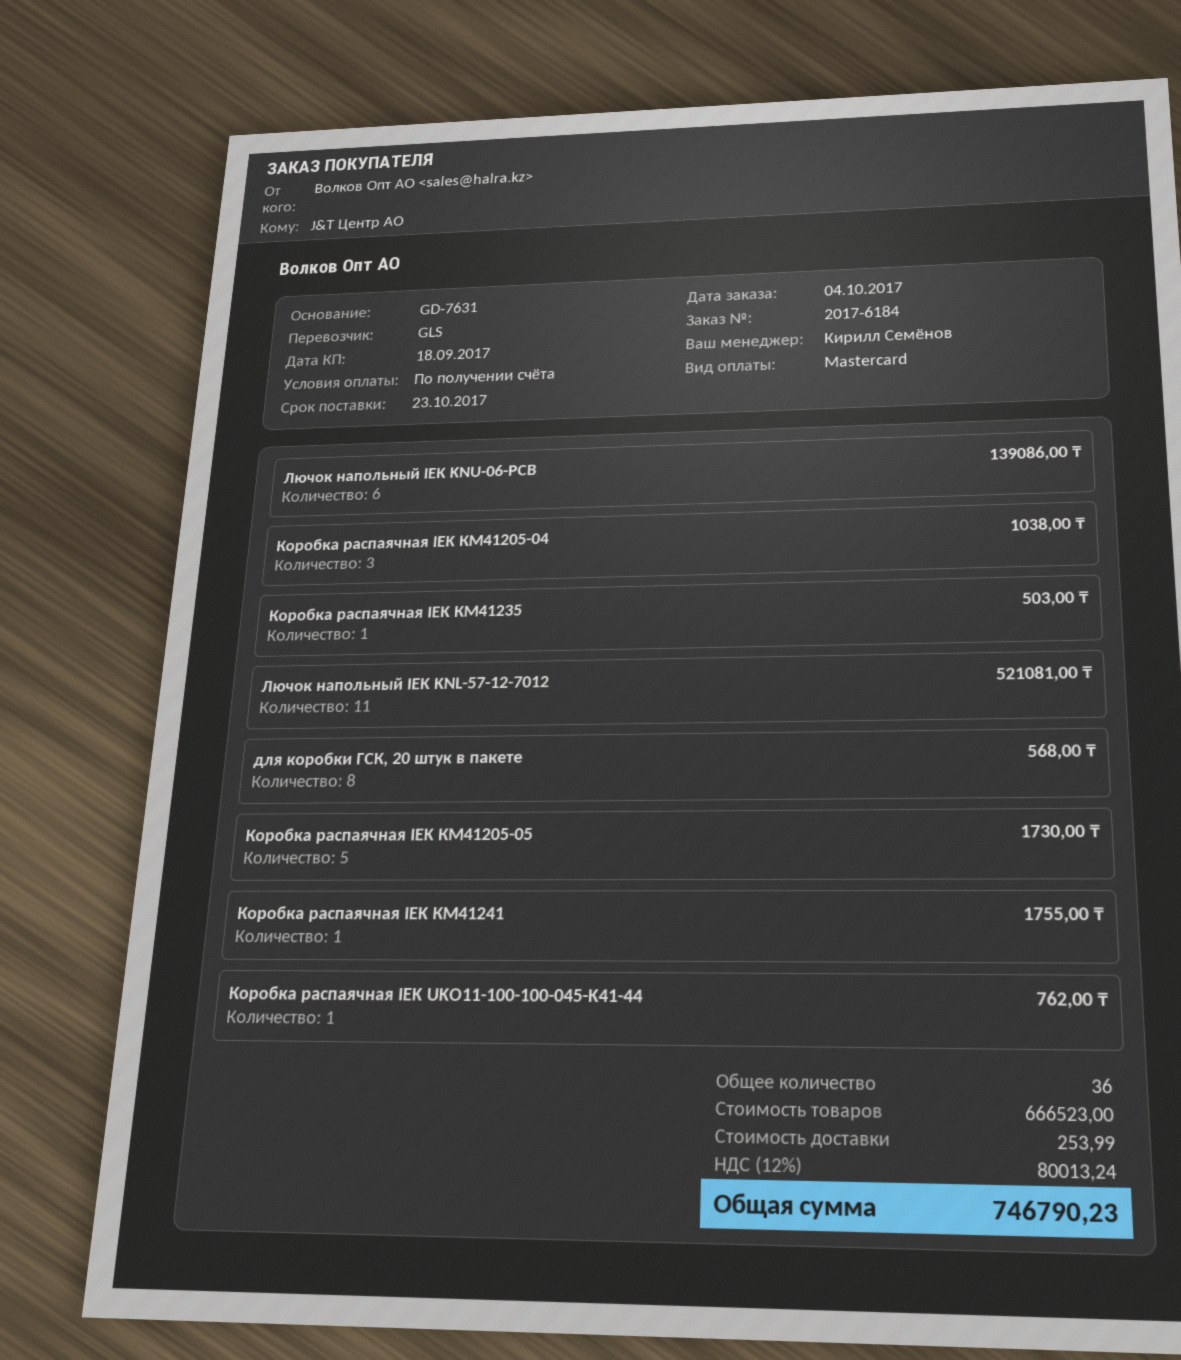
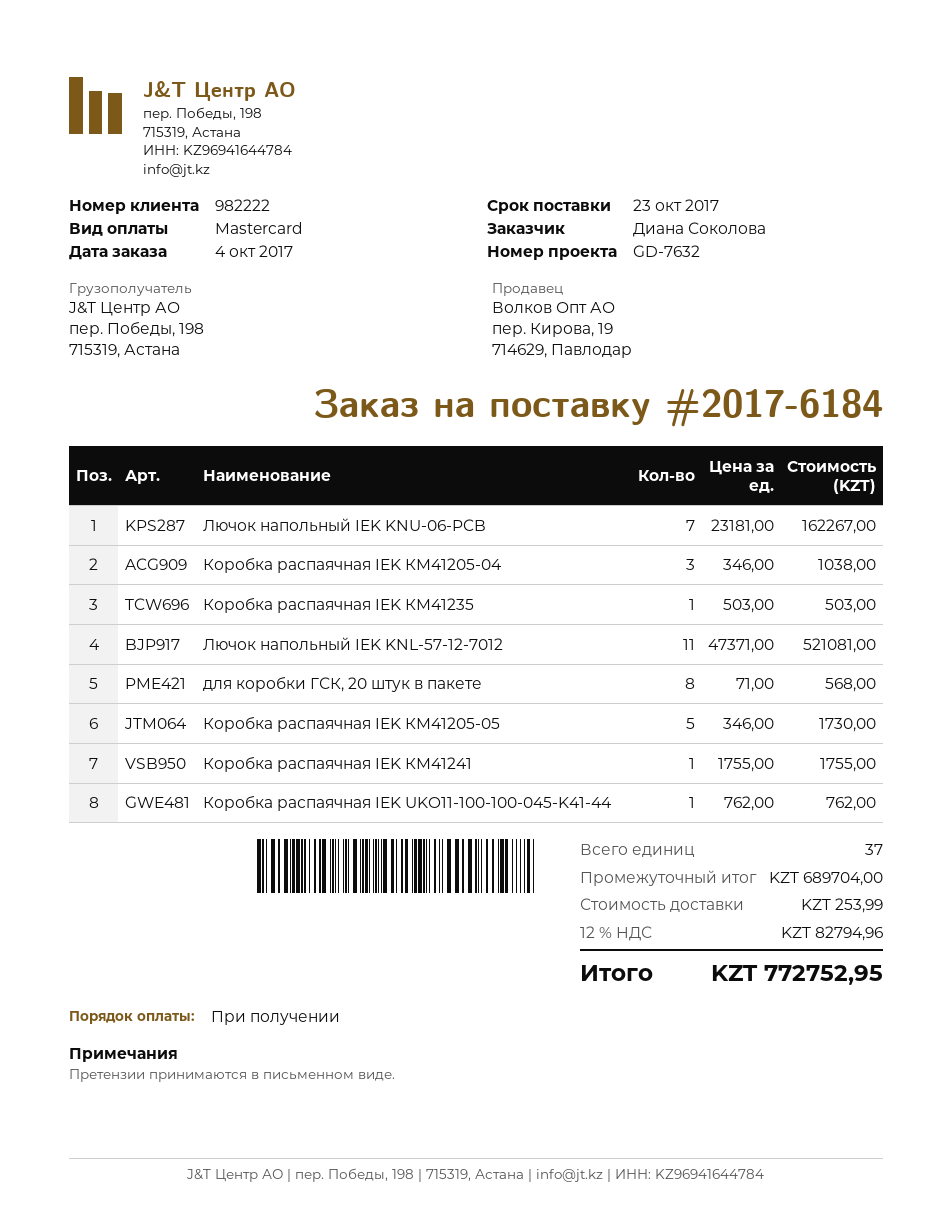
reference: GD-7631 -> GD-7632
Лючок напольный IEK KNU-06-PCB: 6 for 139086.00 -> 7 for 162267.00
total quantity: 36 -> 37
subtotal: 666523.00 -> 689704.00
tax: 12% = 80013.24 -> 12% = 82794.96
total: 746790.23 -> 772752.95

